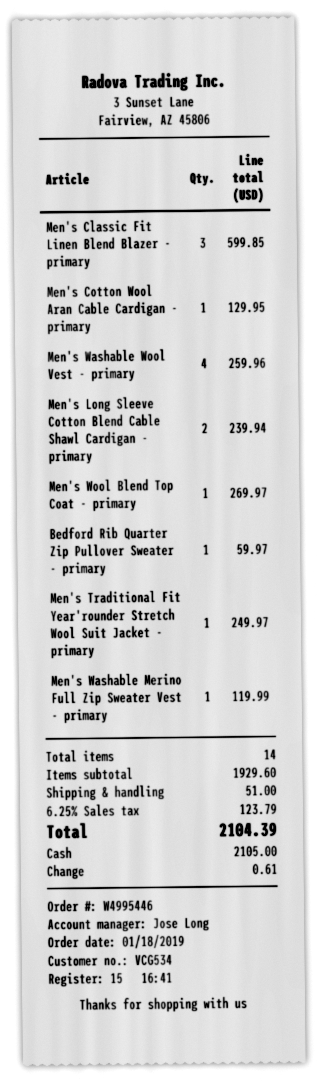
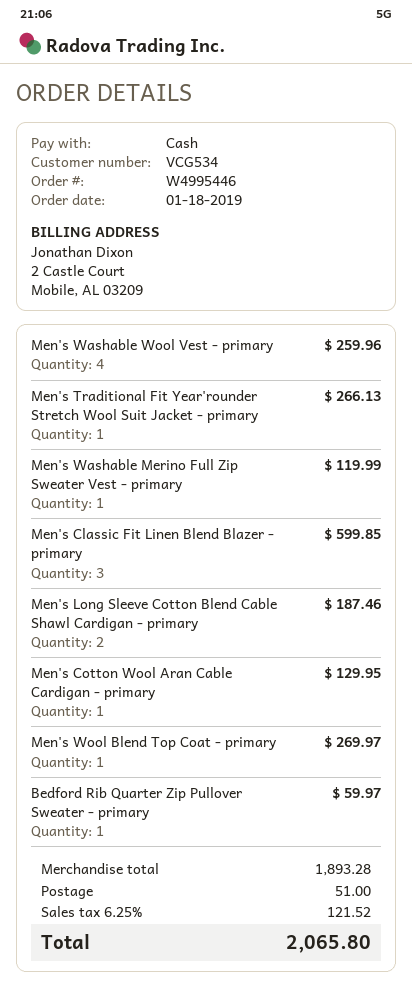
Men's Long Sleeve Cotton Blend Cable Shawl Cardigan - primary: 2 for 239.94 -> 2 for 187.46
Men's Traditional Fit Year'rounder Stretch Wool Suit Jacket - primary: 1 for 249.97 -> 1 for 266.13
subtotal: 1929.60 -> 1893.28
tax: 6.25% = 123.79 -> 6.25% = 121.52
total: 2104.39 -> 2065.80

